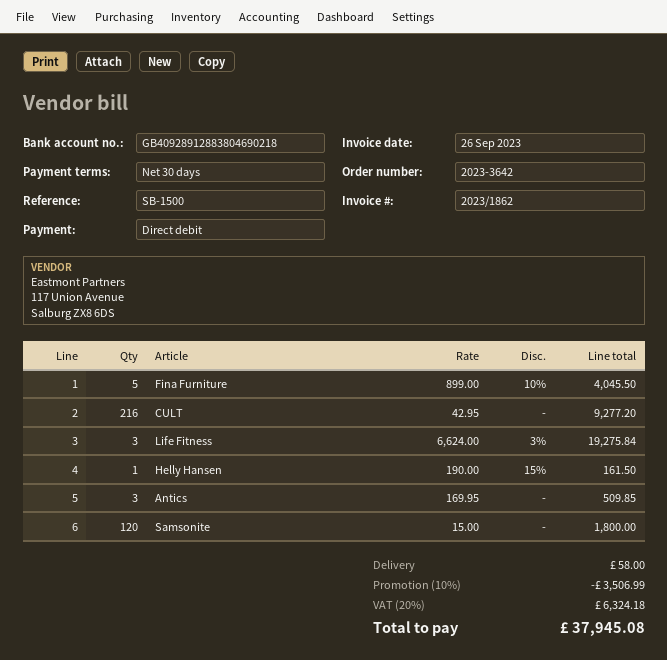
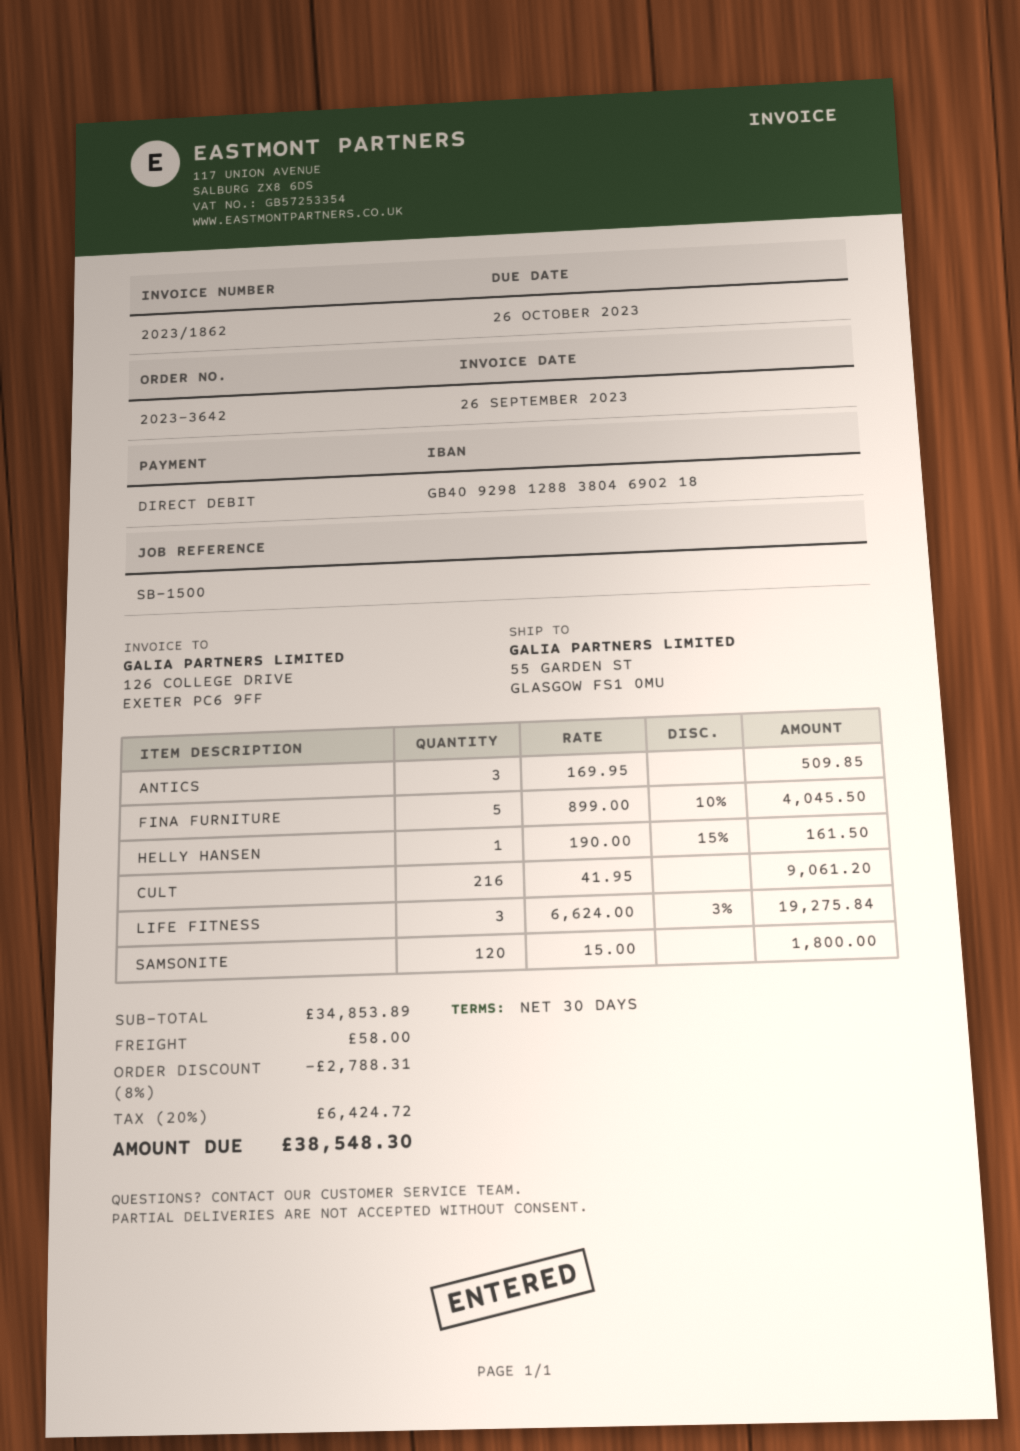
bank account: GB40928912883804690218 -> GB40929812883804690218
CULT: 216 x 42.95 = 9277.20 -> 216 x 41.95 = 9061.20
discount: 10% = 3506.99 -> 8% = 2788.31
tax: 20% = 6324.18 -> 20% = 6424.72
total: 37945.08 -> 38548.30

